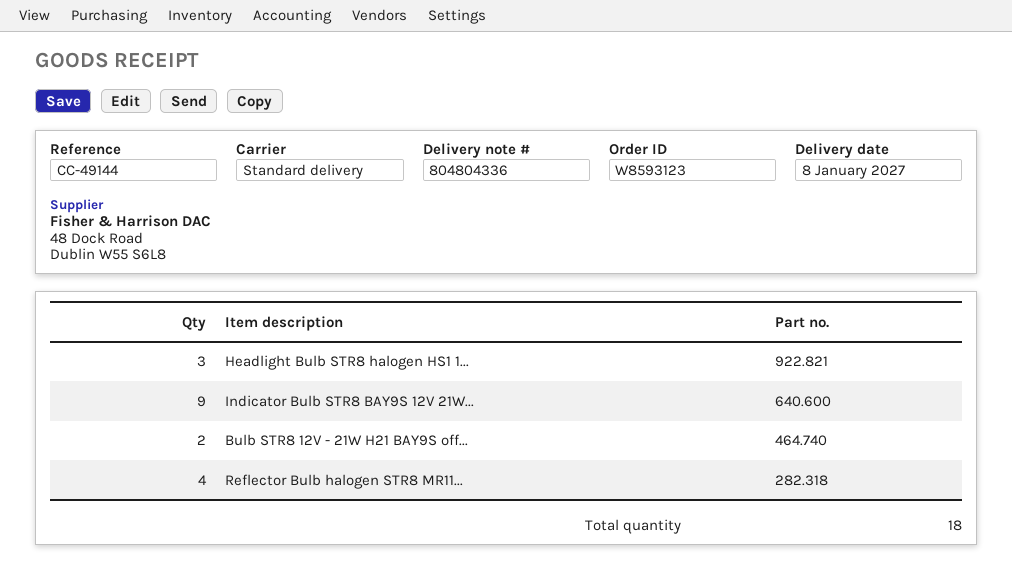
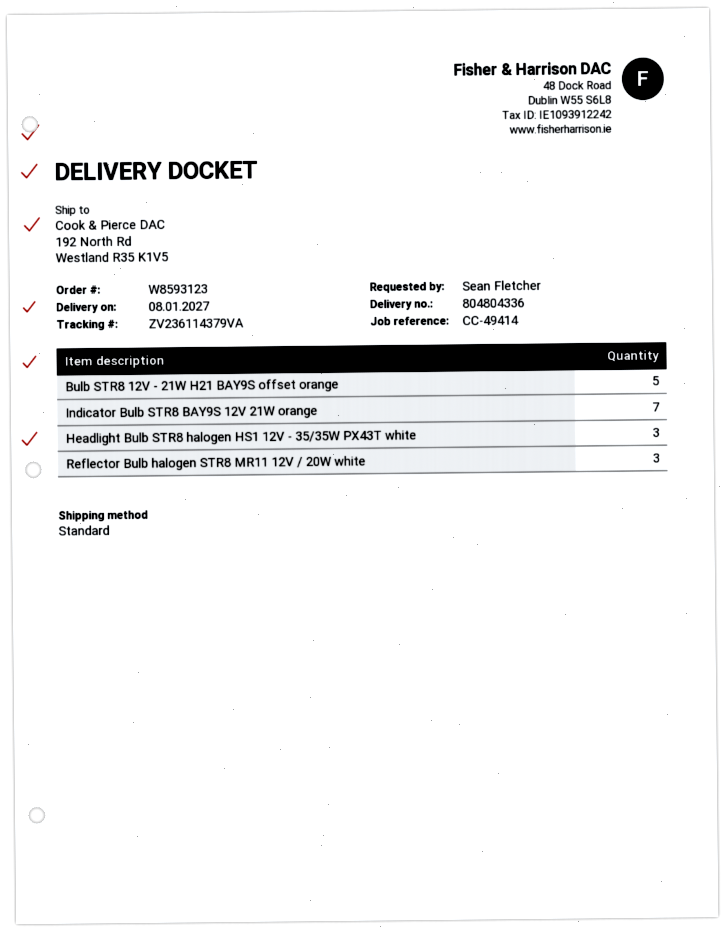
reference: CC-49144 -> CC-49414
Indicator Bulb STR8 BAY9S 12V 21W...: 9 -> 7
Bulb STR8 12V - 21W H21 BAY9S off...: 2 -> 5
Reflector Bulb halogen STR8 MR11...: 4 -> 3

